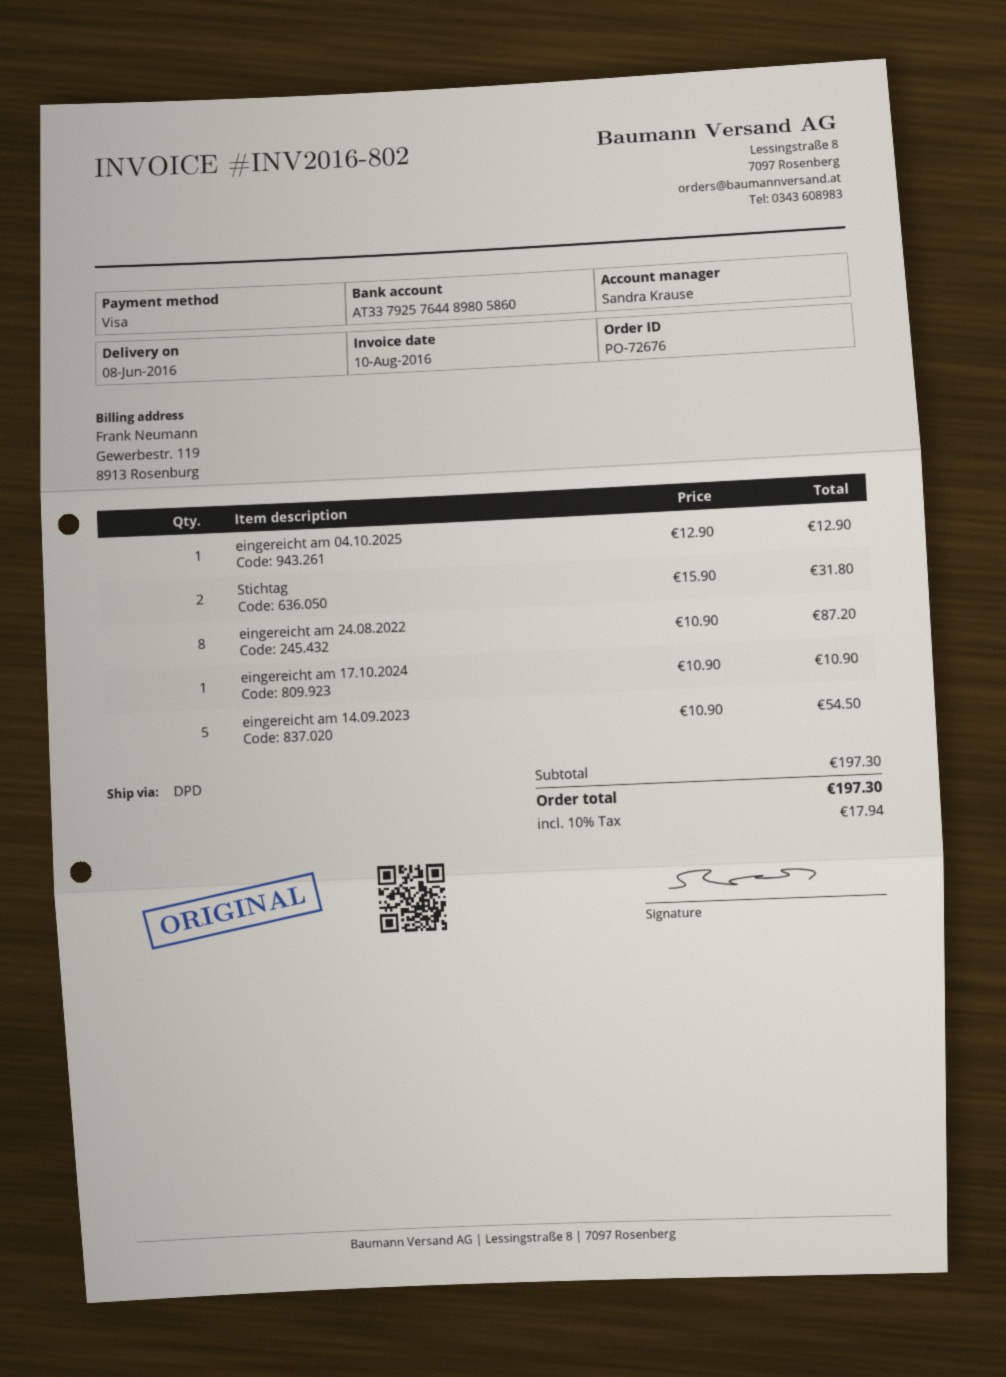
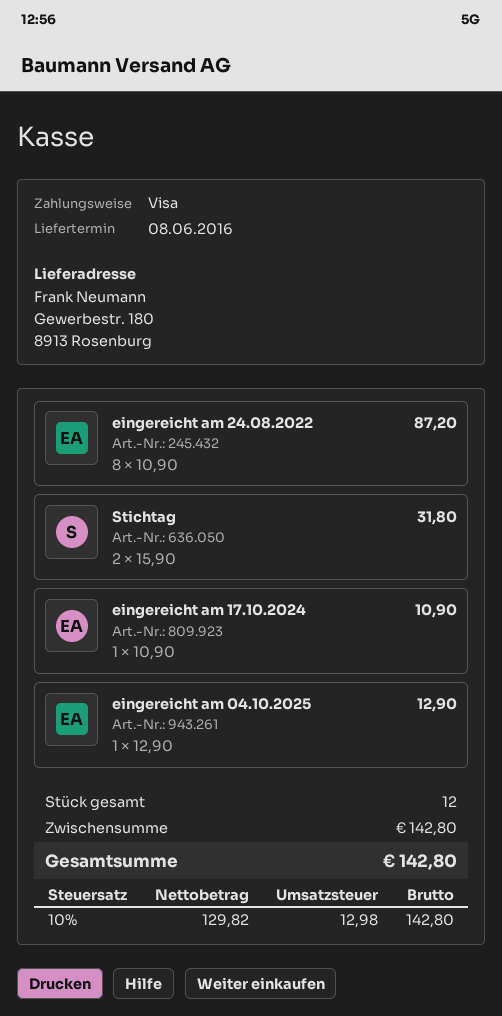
eingereicht am 14.09.2023: 5 x 10.90 = 54.50 -> none
subtotal: 197.30 -> 142.80
tax: 10% = 17.94 -> 10% = 12.98
total: 197.30 -> 142.80

